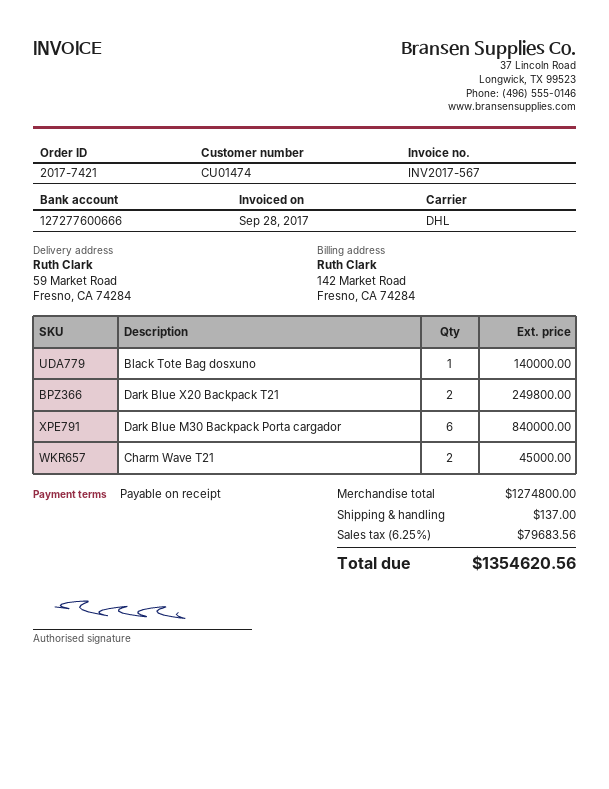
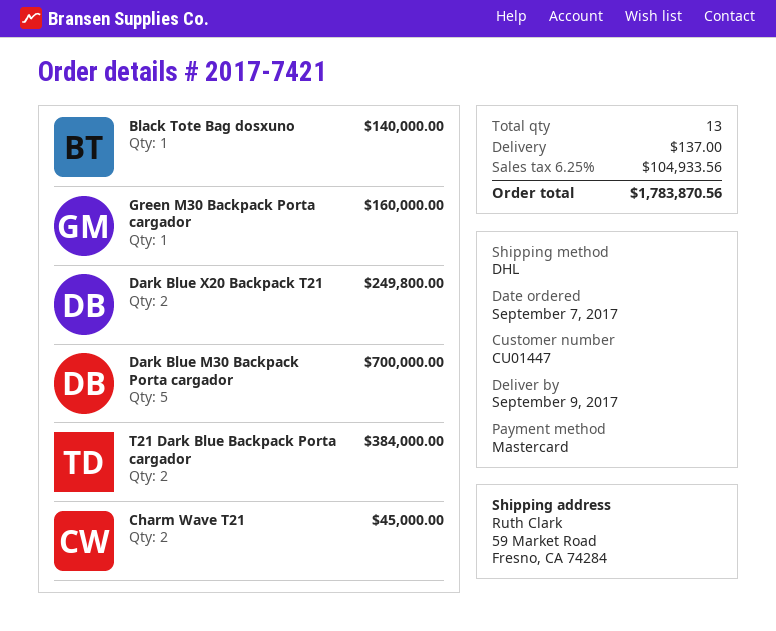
customer number: CU01474 -> CU01447
Dark Blue M30 Backpack Porta cargador: 6 for 840000.00 -> 5 for 700000.00
Green M30 Backpack Porta cargador: none -> 1 for 160000.00
T21 Dark Blue Backpack Porta cargador: none -> 2 for 384000.00
tax: 6.25% = 79683.56 -> 6.25% = 104933.56
total: 1354620.56 -> 1783870.56

